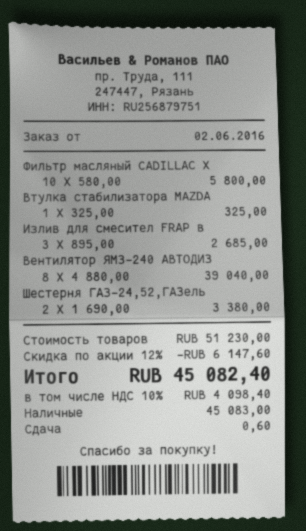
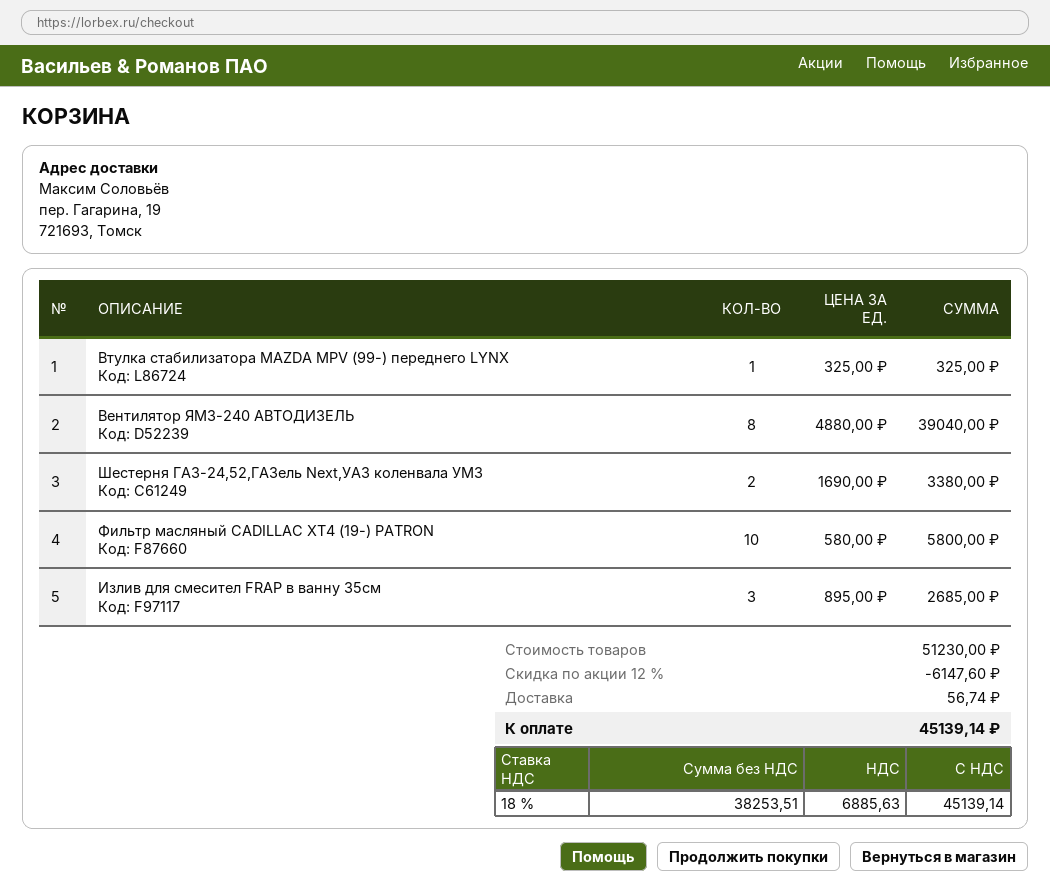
shipping: none -> 56.74
tax: 10% = 4098.40 -> 18% = 6885.63
total: 45082.40 -> 45139.14

